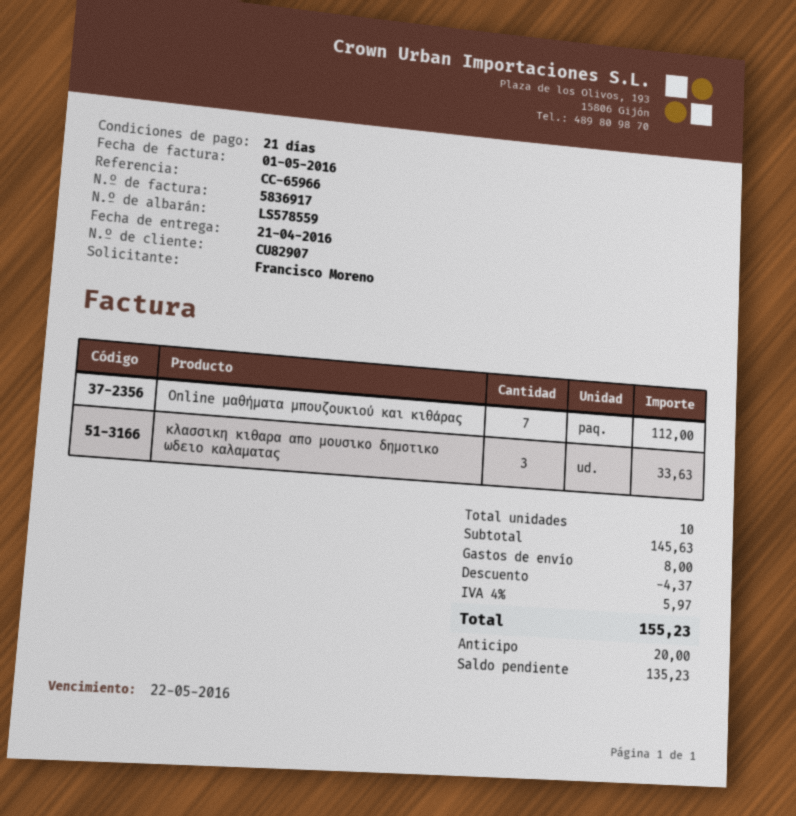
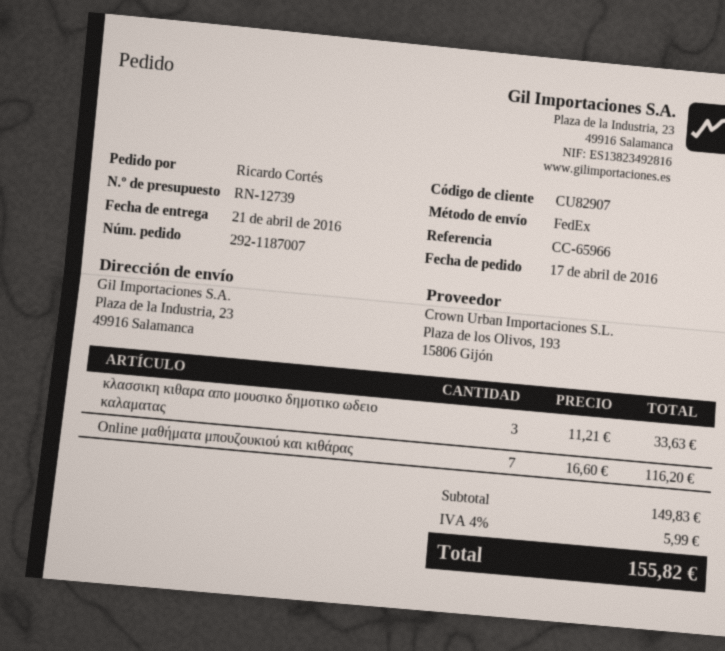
ordered by: Francisco Moreno -> Ricardo Cortés
Online μαθήματα μπουζουκιού και κιθάρας: 7 for 112.00 -> 7 for 116.20
subtotal: 145.63 -> 149.83
discount: 4.37 -> none
shipping: 8.00 -> none
tax: 4% = 5.97 -> 4% = 5.99
total: 155.23 -> 155.82

